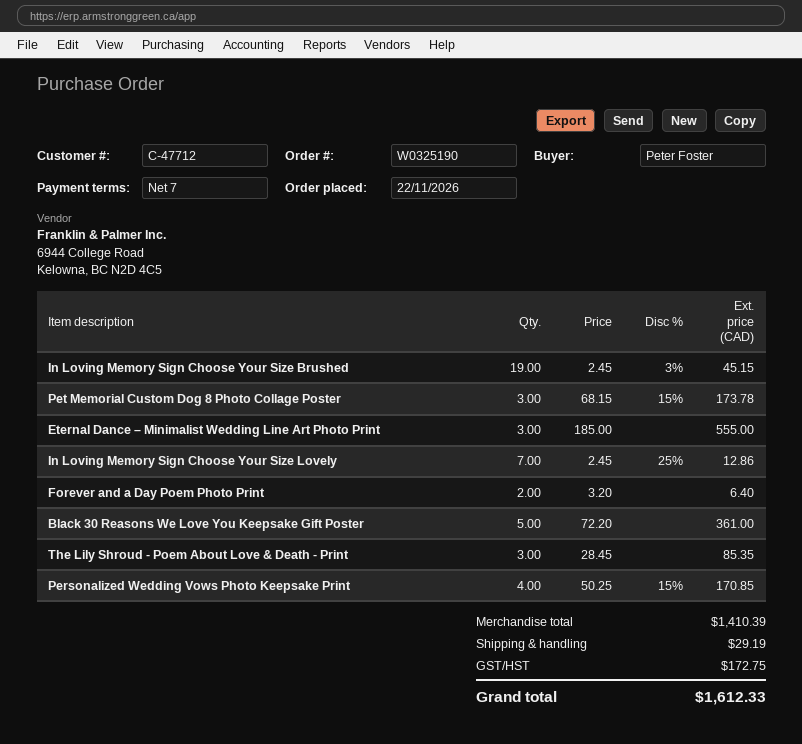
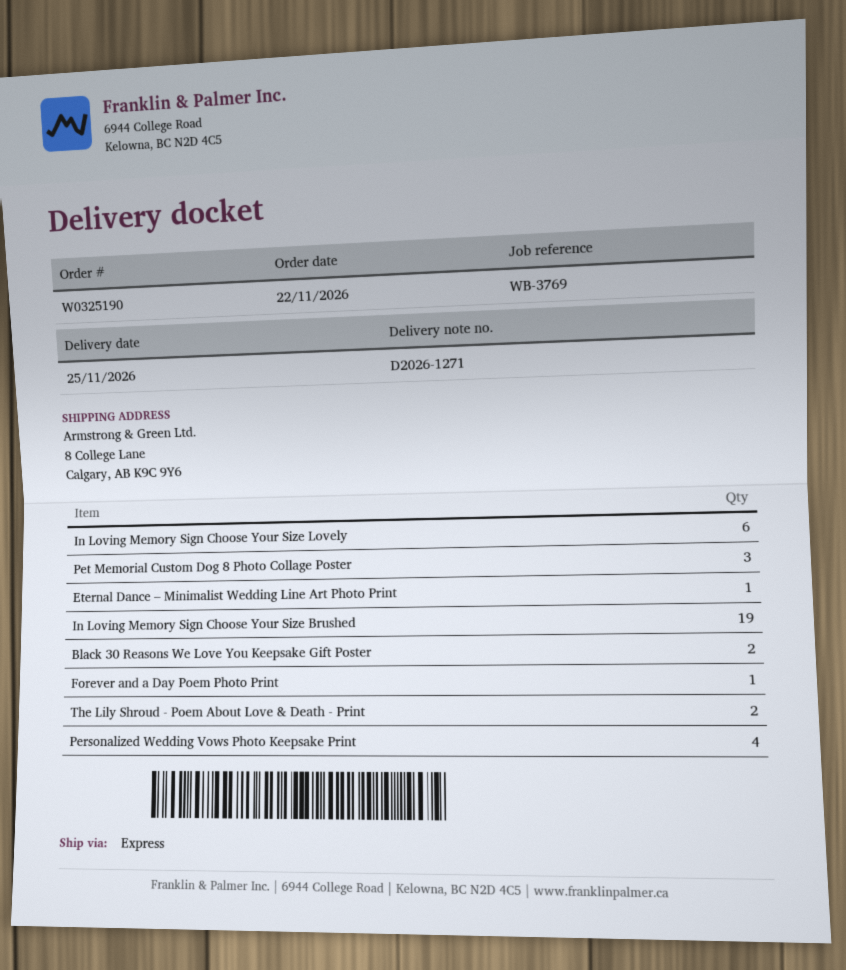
Eternal Dance – Minimalist Wedding Line Art Photo Print: 3 -> 1
In Loving Memory Sign Choose Your Size Lovely: 7 -> 6
Forever and a Day Poem Photo Print: 2 -> 1
Black 30 Reasons We Love You Keepsake Gift Poster: 5 -> 2
The Lily Shroud - Poem About Love & Death - Print: 3 -> 2

